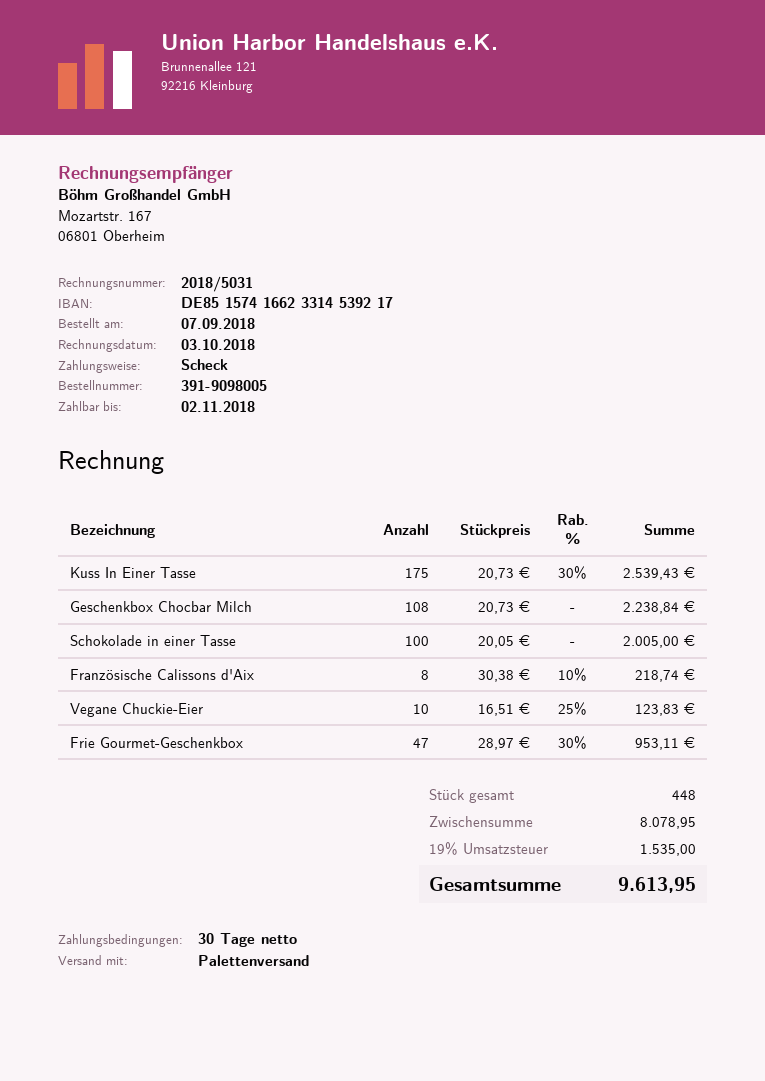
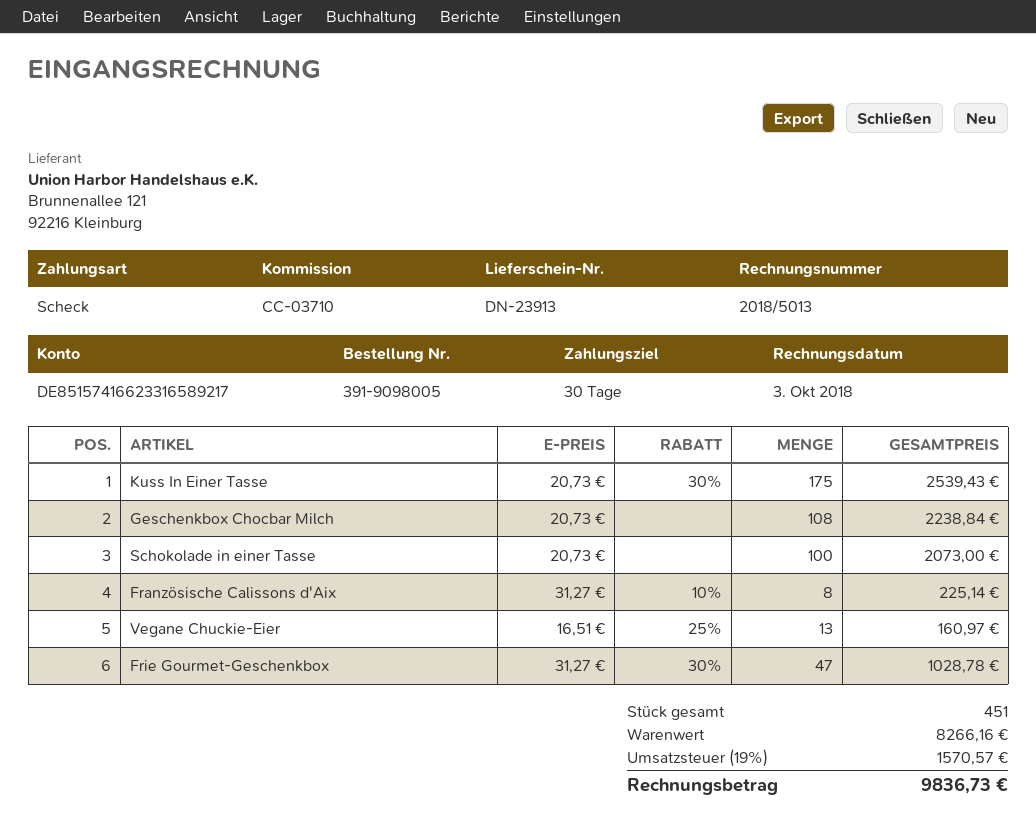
invoice number: 2018/5031 -> 2018/5013
bank account: DE85157416623314539217 -> DE85157416623316589217
Schokolade in einer Tasse: 100 x 20.05 = 2005.00 -> 100 x 20.73 = 2073.00
Französische Calissons d'Aix: 8 x 30.38 - 10% = 218.74 -> 8 x 31.27 - 10% = 225.14
Vegane Chuckie-Eier: 10 x 16.51 - 25% = 123.83 -> 13 x 16.51 - 25% = 160.97
Frie Gourmet-Geschenkbox: 47 x 28.97 - 30% = 953.11 -> 47 x 31.27 - 30% = 1028.78
total quantity: 448 -> 451
subtotal: 8078.95 -> 8266.16
tax: 19% = 1535.00 -> 19% = 1570.57
total: 9613.95 -> 9836.73

